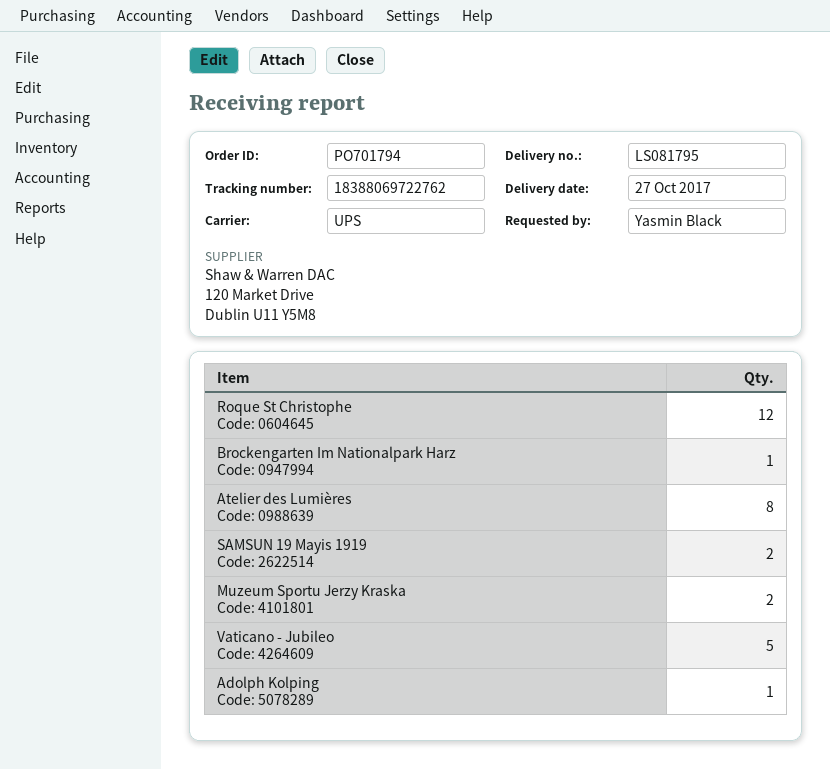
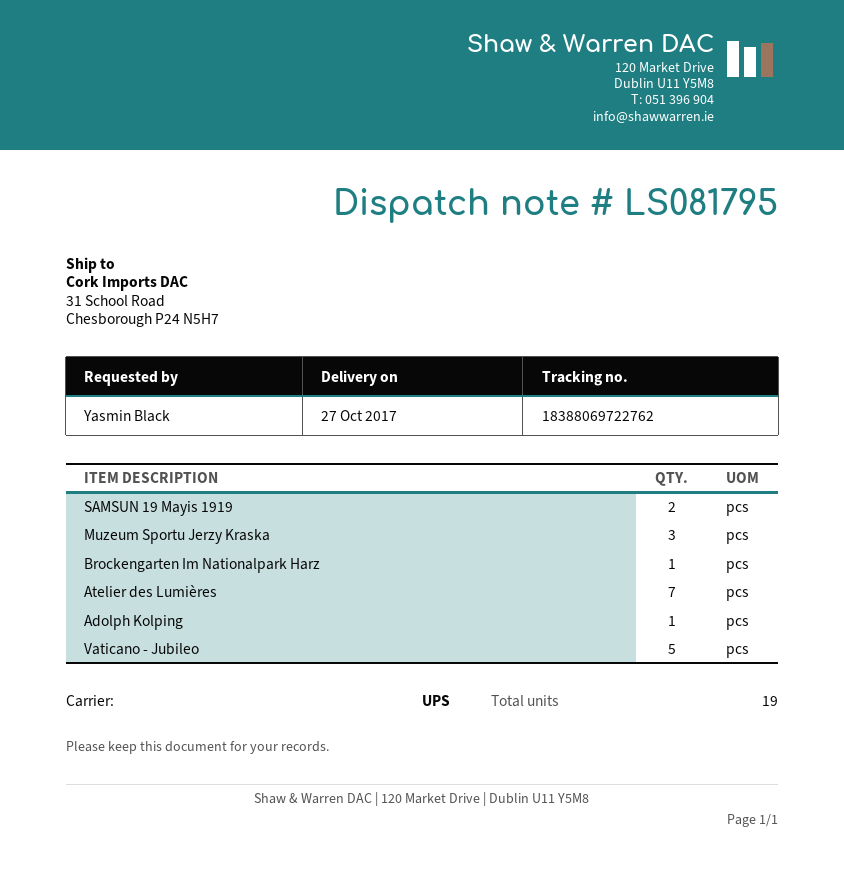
Roque St Christophe: 12 -> none
Atelier des Lumières: 8 -> 7
Muzeum Sportu Jerzy Kraska: 2 -> 3

